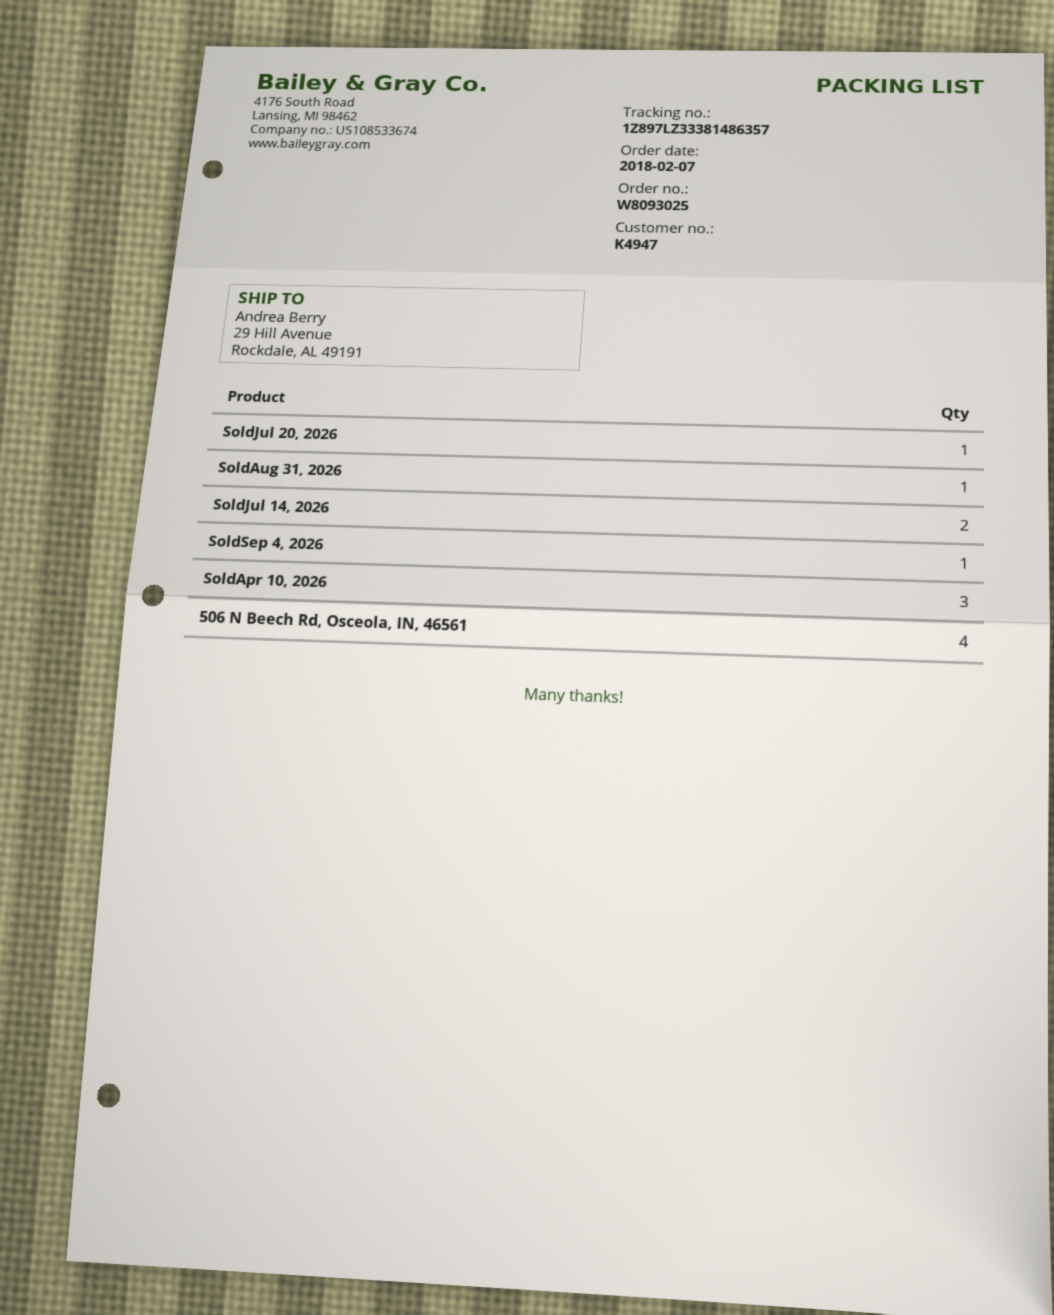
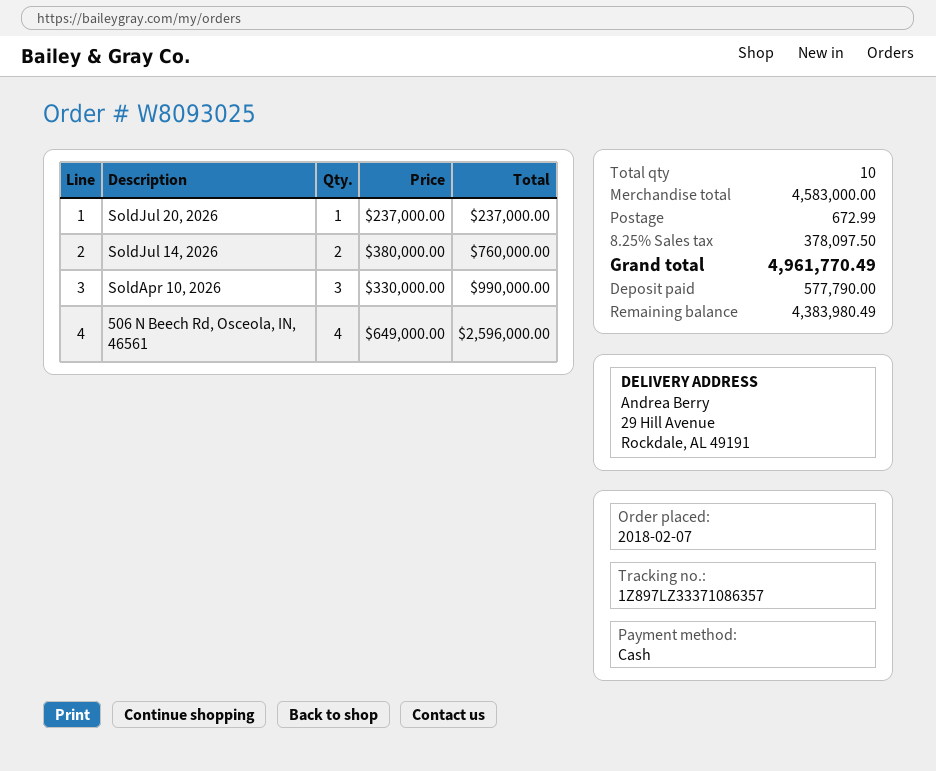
tracking number: 1Z897LZ33381486357 -> 1Z897LZ33371086357
SoldAug 31, 2026: 1 -> none
SoldSep 4, 2026: 1 -> none

